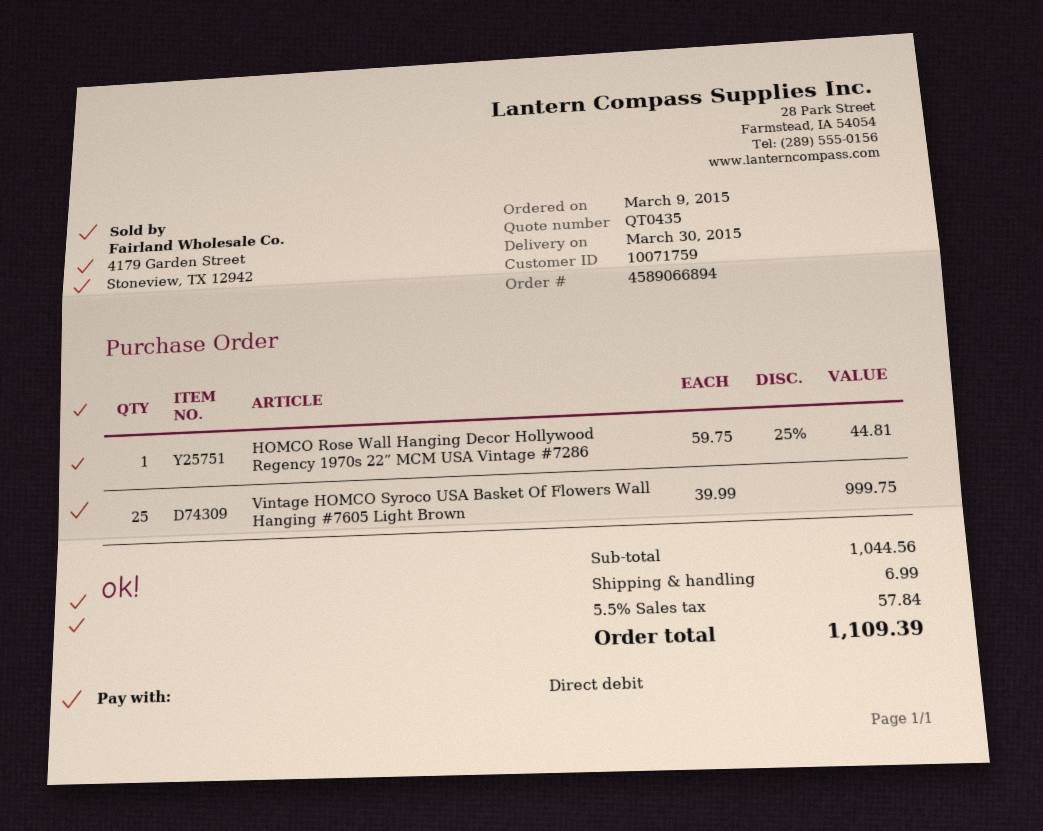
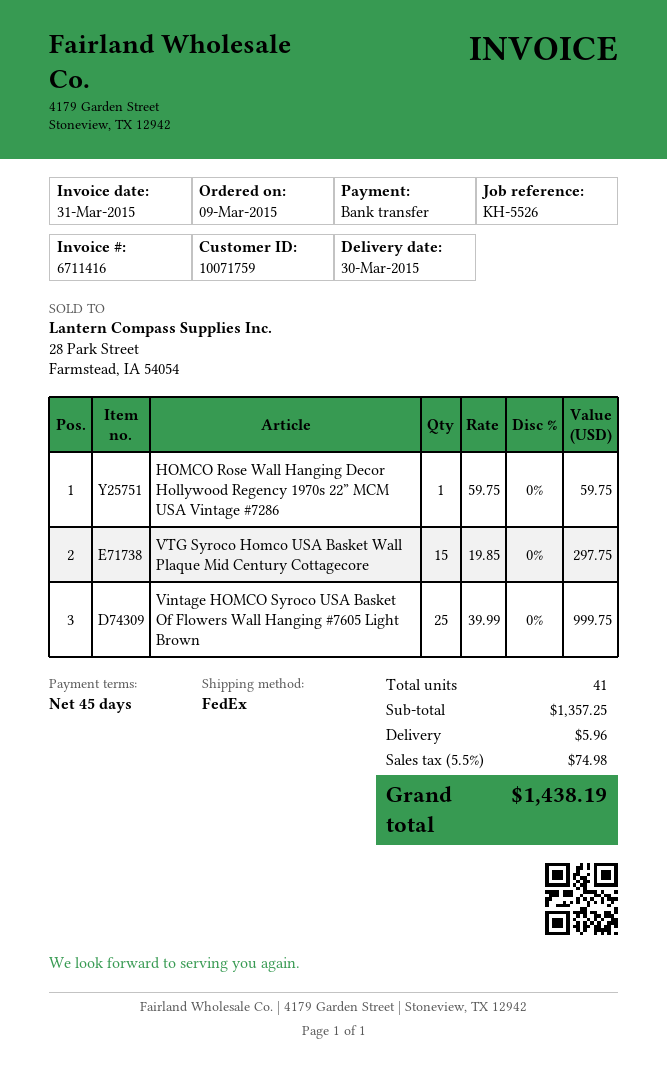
payment method: direct debit -> bank transfer
HOMCO Rose Wall Hanging Decor Hollywood Regency 1970s 22” MCM USA Vintage #7286: 1 x 59.75 - 25% = 44.81 -> 1 x 59.75 = 59.75
VTG Syroco Homco USA Basket Wall Plaque Mid Century Cottagecore: none -> 15 x 19.85 = 297.75
subtotal: 1044.56 -> 1357.25
shipping: 6.99 -> 5.96
tax: 5.5% = 57.84 -> 5.5% = 74.98
total: 1109.39 -> 1438.19

